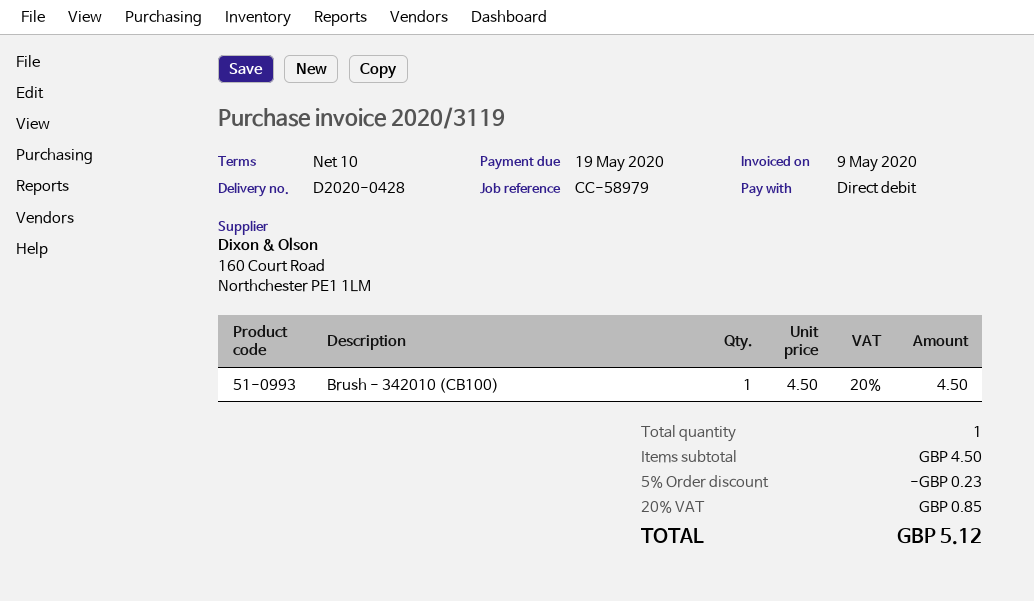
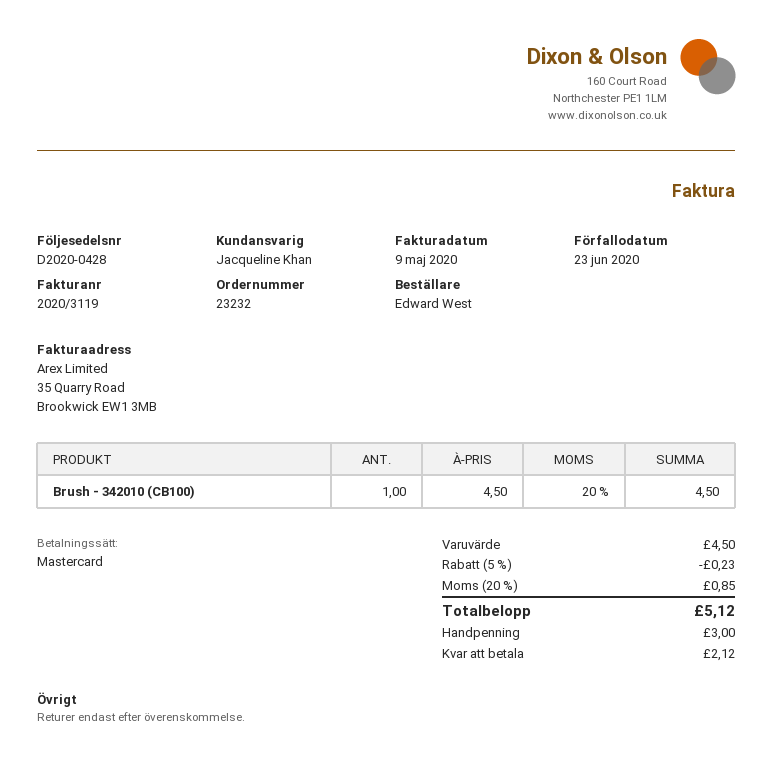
due date: 2020-05-19 -> 2020-06-23
payment method: direct debit -> Mastercard

